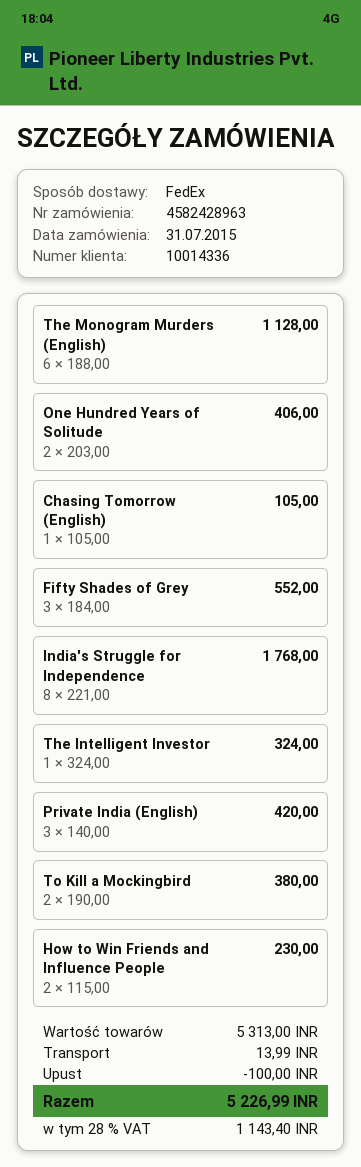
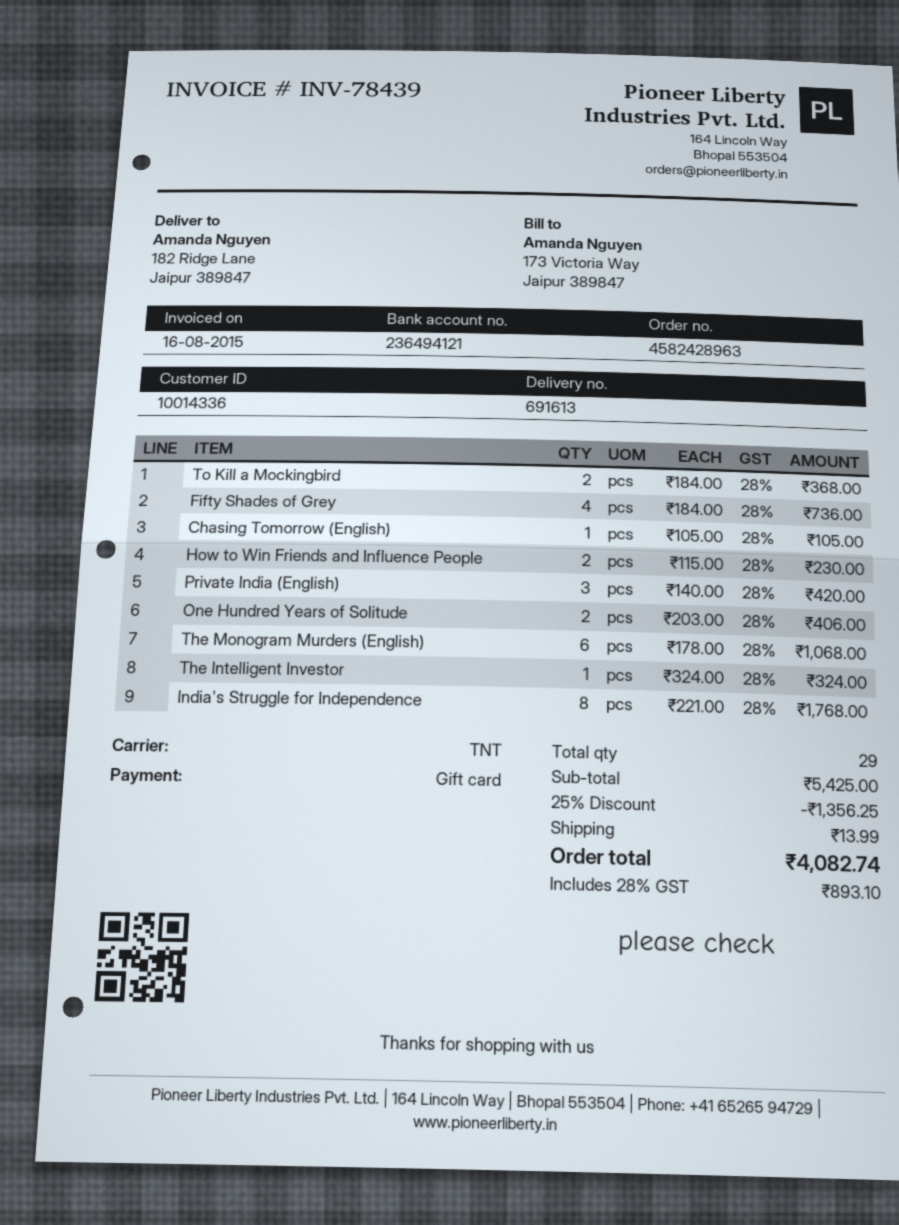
shipping method: FedEx -> TNT
The Monogram Murders (English): 6 x 188.00 = 1128.00 -> 6 x 178.00 = 1068.00
Fifty Shades of Grey: 3 x 184.00 = 552.00 -> 4 x 184.00 = 736.00
To Kill a Mockingbird: 2 x 190.00 = 380.00 -> 2 x 184.00 = 368.00
subtotal: 5313.00 -> 5425.00
discount: 100.00 -> 1356.25
tax: 28% = 1143.40 -> 28% = 893.10
total: 5226.99 -> 4082.74

